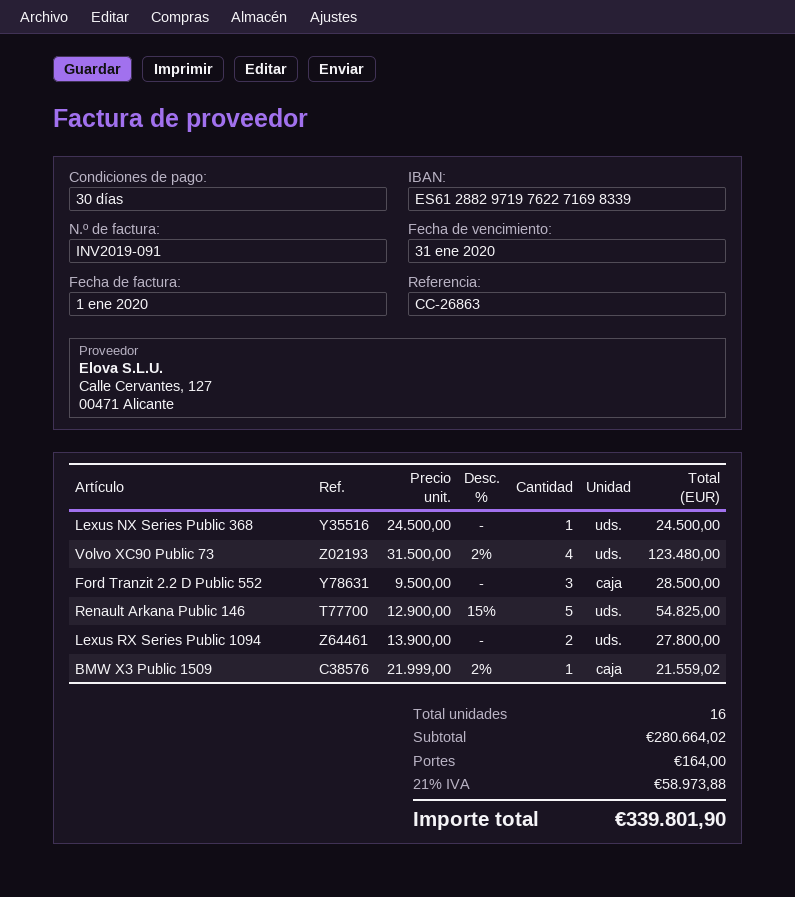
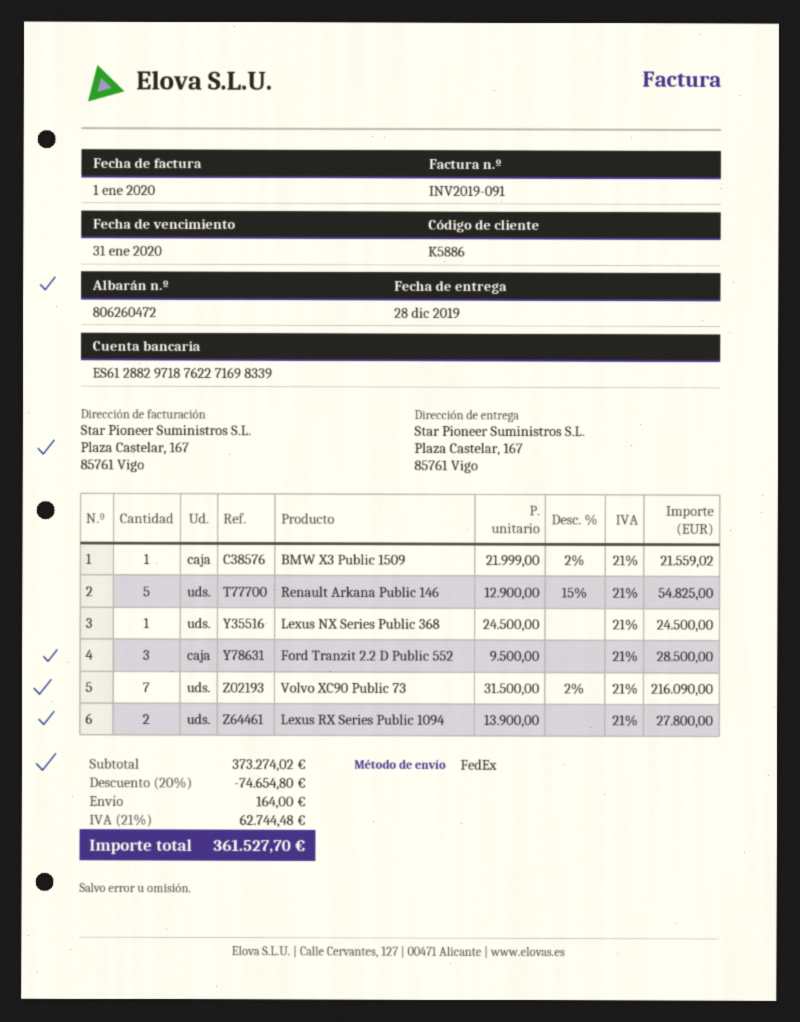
bank account: ES6128829719762271698339 -> ES6128829718762271698339
Volvo XC90 Public 73: 4 x 31500.00 - 2% = 123480.00 -> 7 x 31500.00 - 2% = 216090.00
subtotal: 280664.02 -> 373274.02
discount: none -> 20% = 74654.80
tax: 21% = 58973.88 -> 21% = 62744.48
total: 339801.90 -> 361527.70

